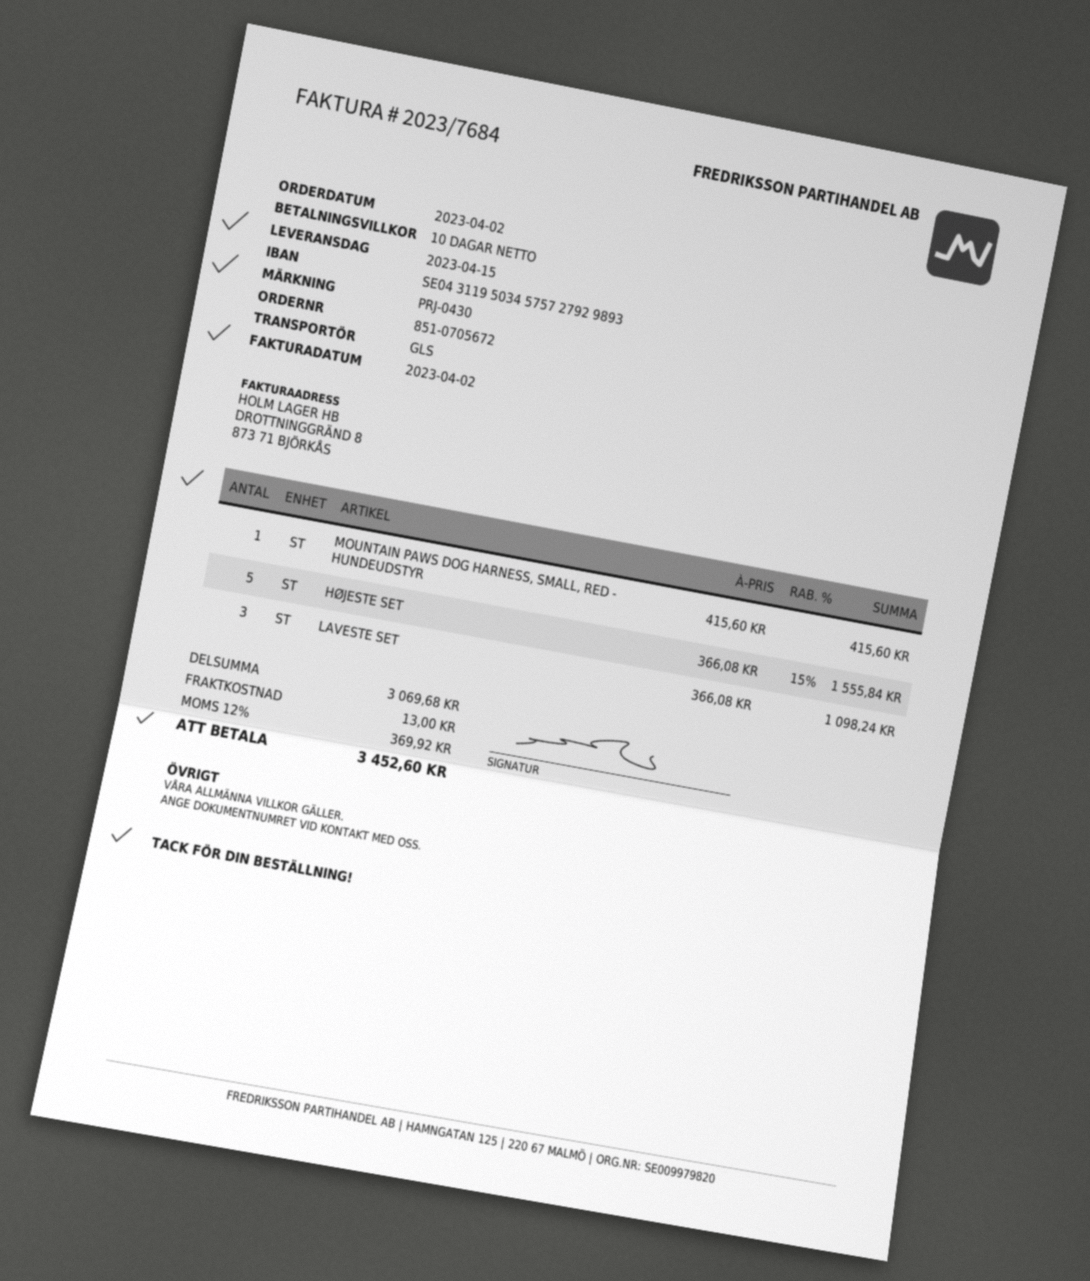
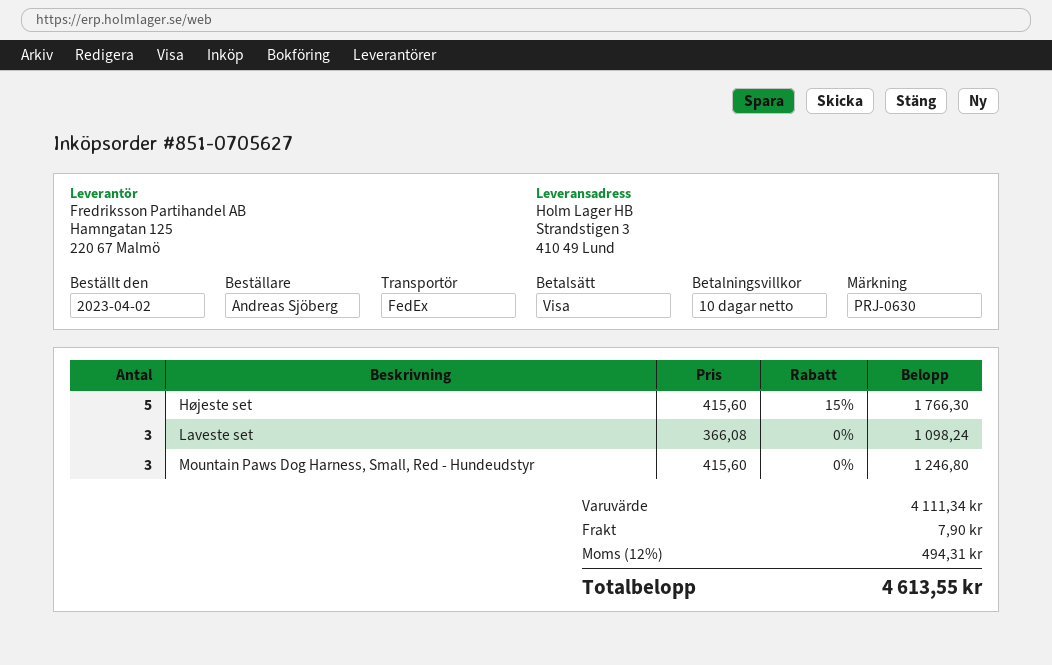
order number: 851-0705672 -> 851-0705627
reference: PRJ-0430 -> PRJ-0630
shipping method: GLS -> FedEx
MOUNTAIN PAWS DOG HARNESS, SMALL, RED - HUNDEUDSTYR: 1 x 415.60 = 415.60 -> 3 x 415.60 = 1246.80
HØJESTE SET: 5 x 366.08 - 15% = 1555.84 -> 5 x 415.60 - 15% = 1766.30
subtotal: 3069.68 -> 4111.34
shipping: 13.00 -> 7.90
tax: 12% = 369.92 -> 12% = 494.31
total: 3452.60 -> 4613.55

